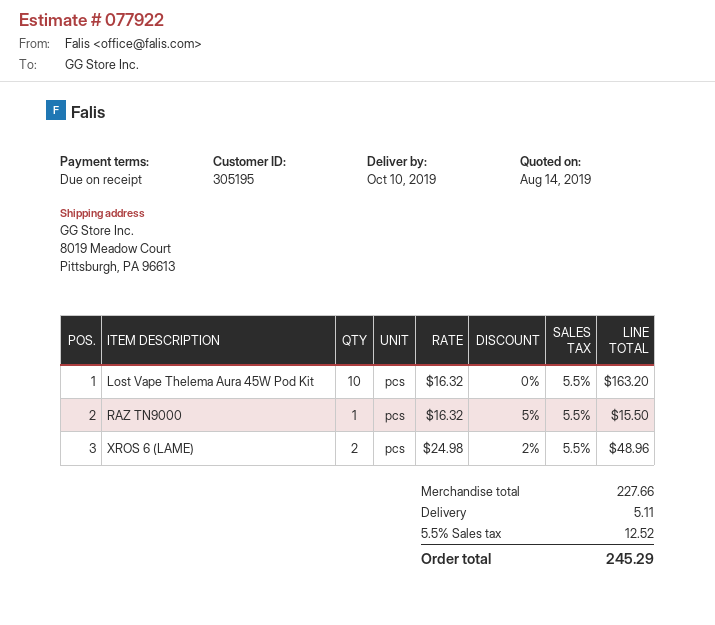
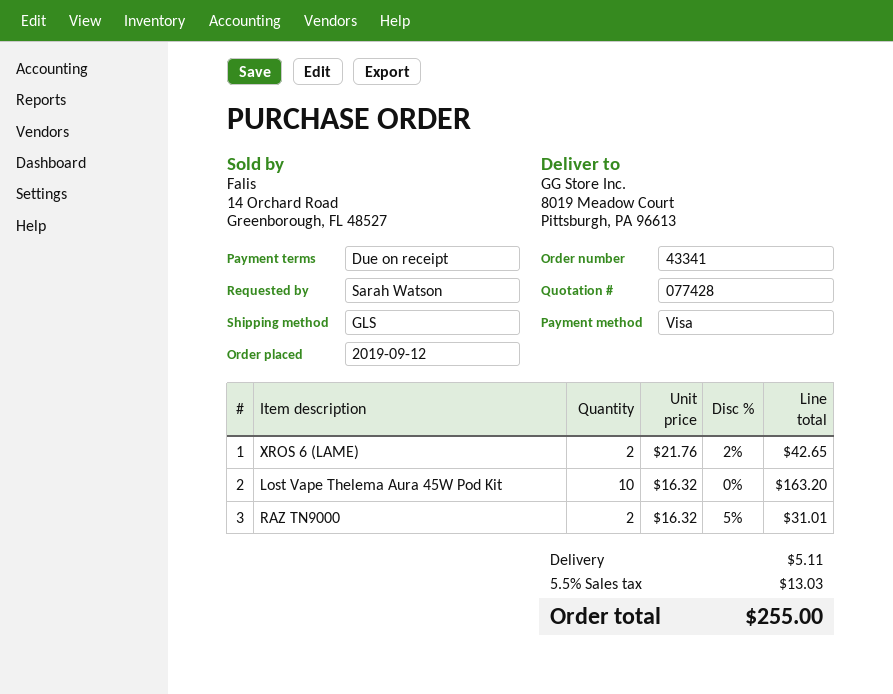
quote number: 077922 -> 077428
RAZ TN9000: 1 x 16.32 - 5% = 15.50 -> 2 x 16.32 - 5% = 31.01
XROS 6 (LAME): 2 x 24.98 - 2% = 48.96 -> 2 x 21.76 - 2% = 42.65
tax: 5.5% = 12.52 -> 5.5% = 13.03
total: 245.29 -> 255.00

